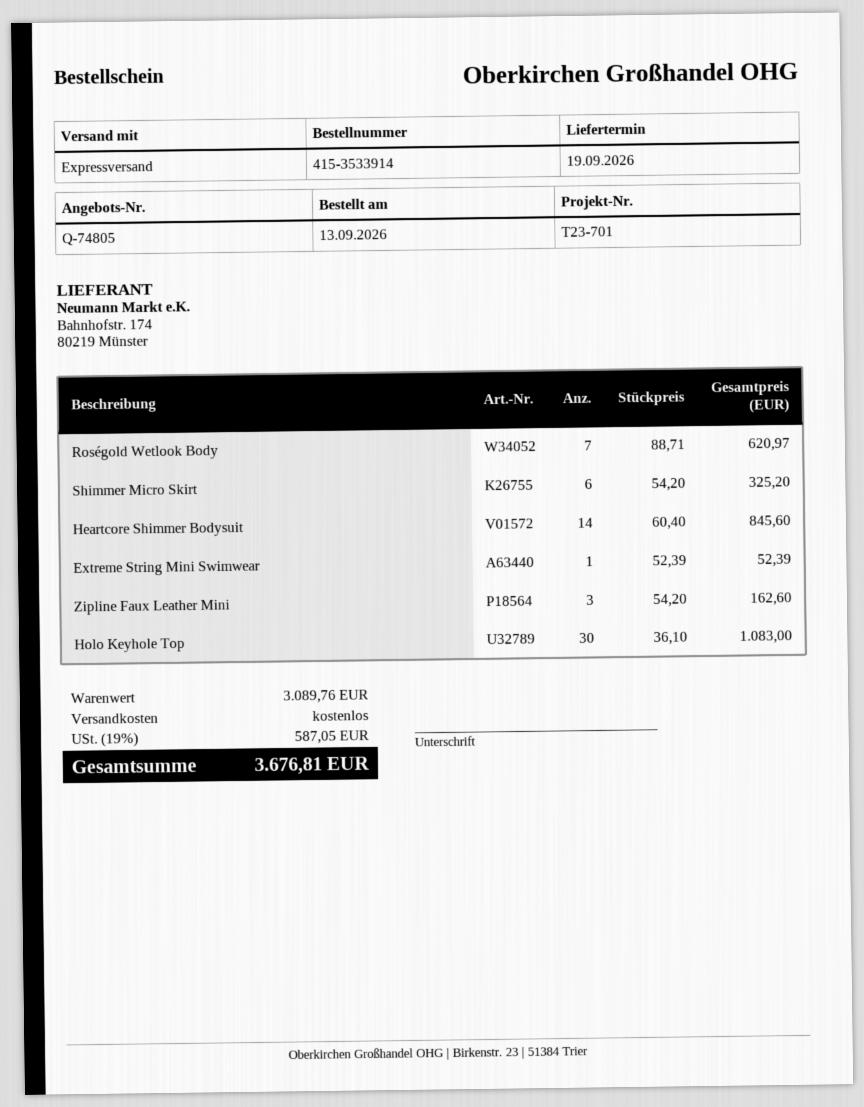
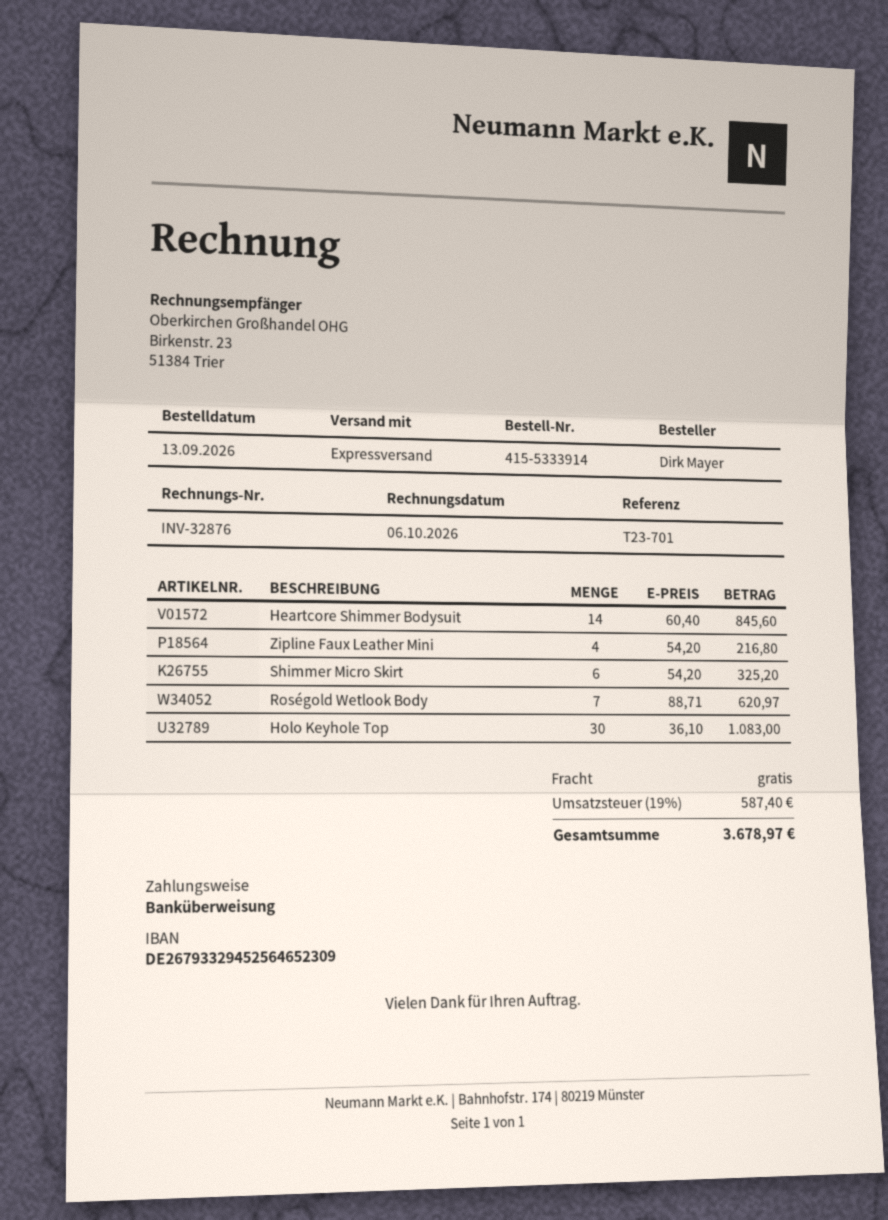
order number: 415-3533914 -> 415-5333914
Extreme String Mini Swimwear: 1 x 52.39 = 52.39 -> none
Zipline Faux Leather Mini: 3 x 54.20 = 162.60 -> 4 x 54.20 = 216.80
tax: 19% = 587.05 -> 19% = 587.40
total: 3676.81 -> 3678.97

